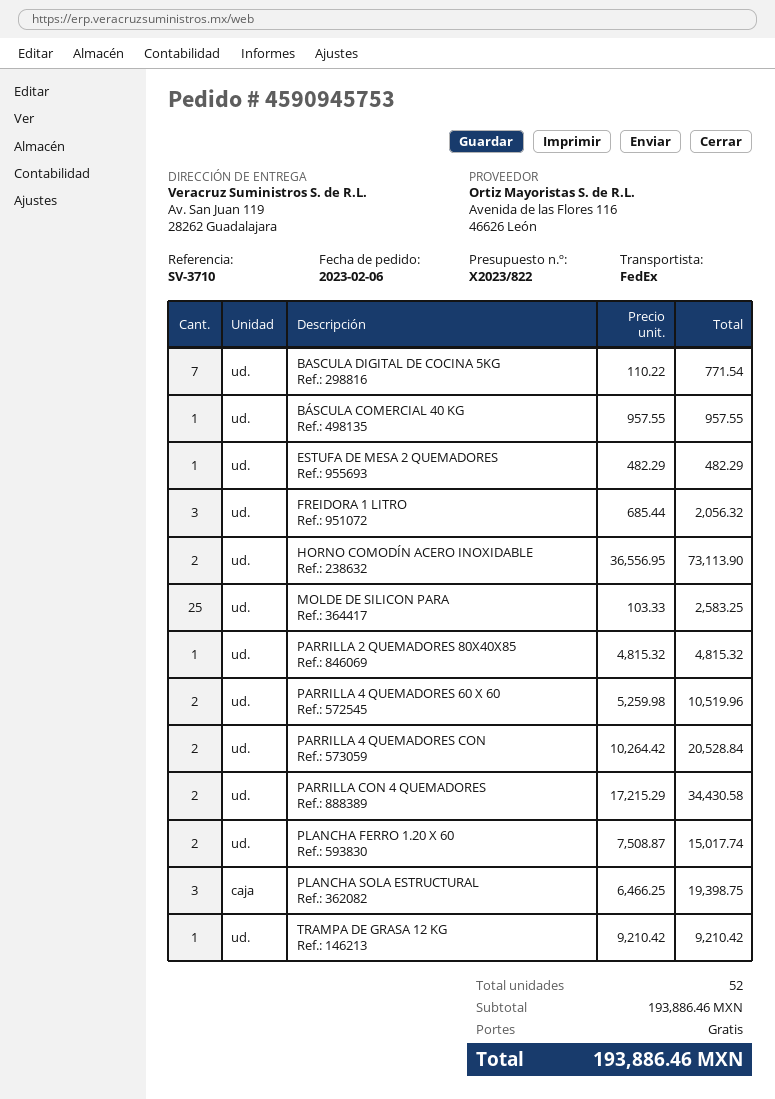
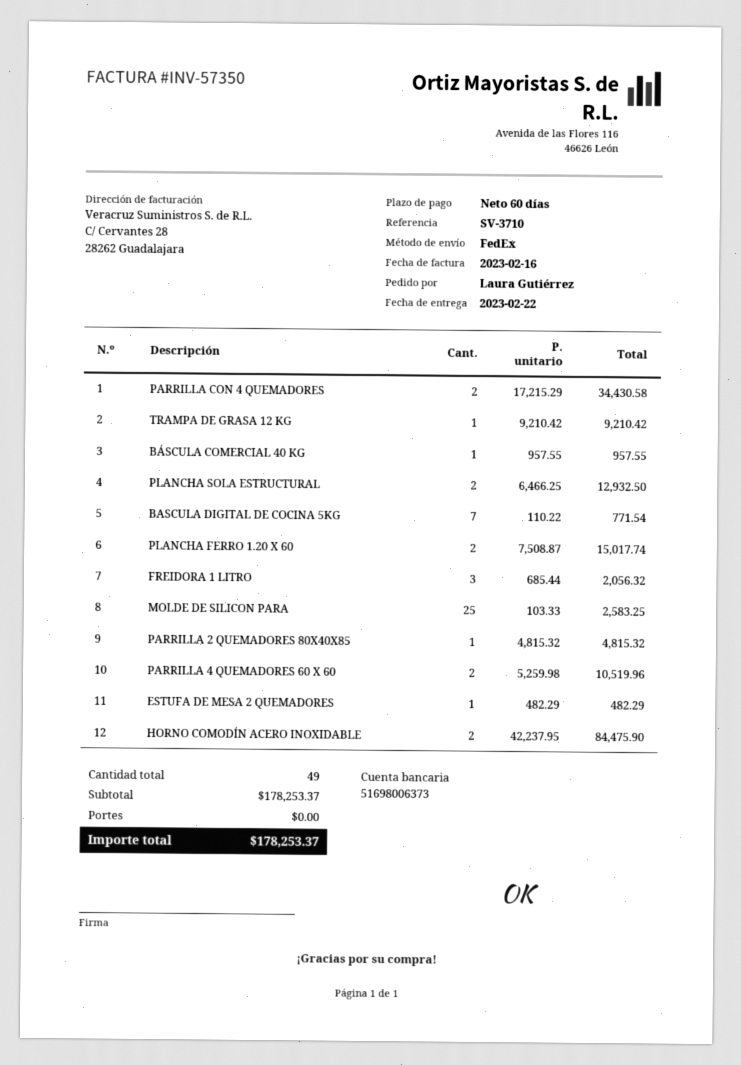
HORNO COMODÍN ACERO INOXIDABLE: 2 x 36556.95 = 73113.90 -> 2 x 42237.95 = 84475.90
PARRILLA 4 QUEMADORES CON: 2 x 10264.42 = 20528.84 -> none
PLANCHA SOLA ESTRUCTURAL: 3 x 6466.25 = 19398.75 -> 2 x 6466.25 = 12932.50
total quantity: 52 -> 49
subtotal: 193886.46 -> 178253.37
total: 193886.46 -> 178253.37

